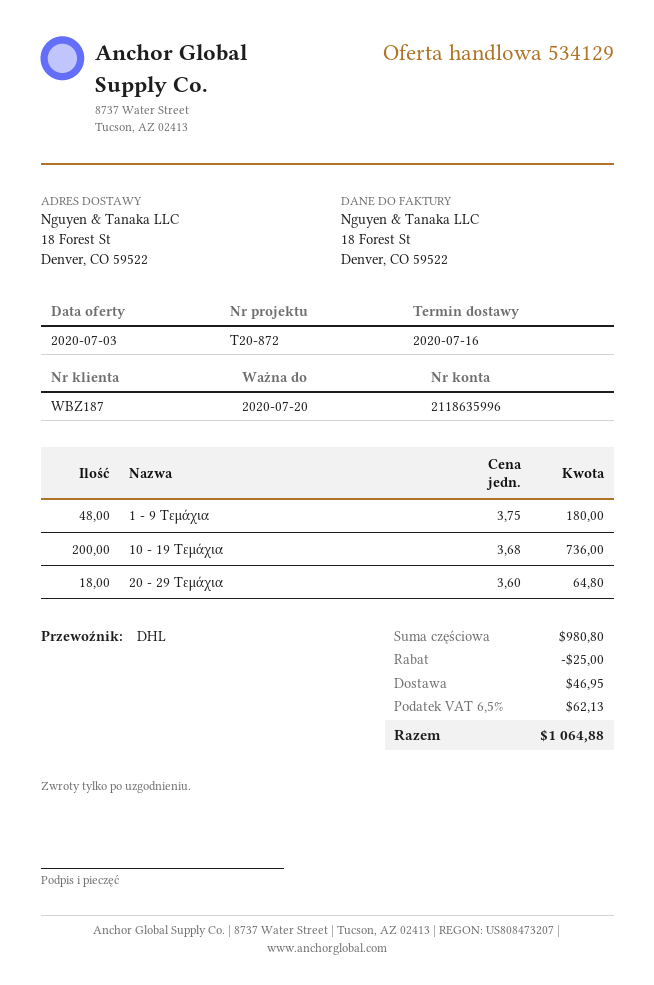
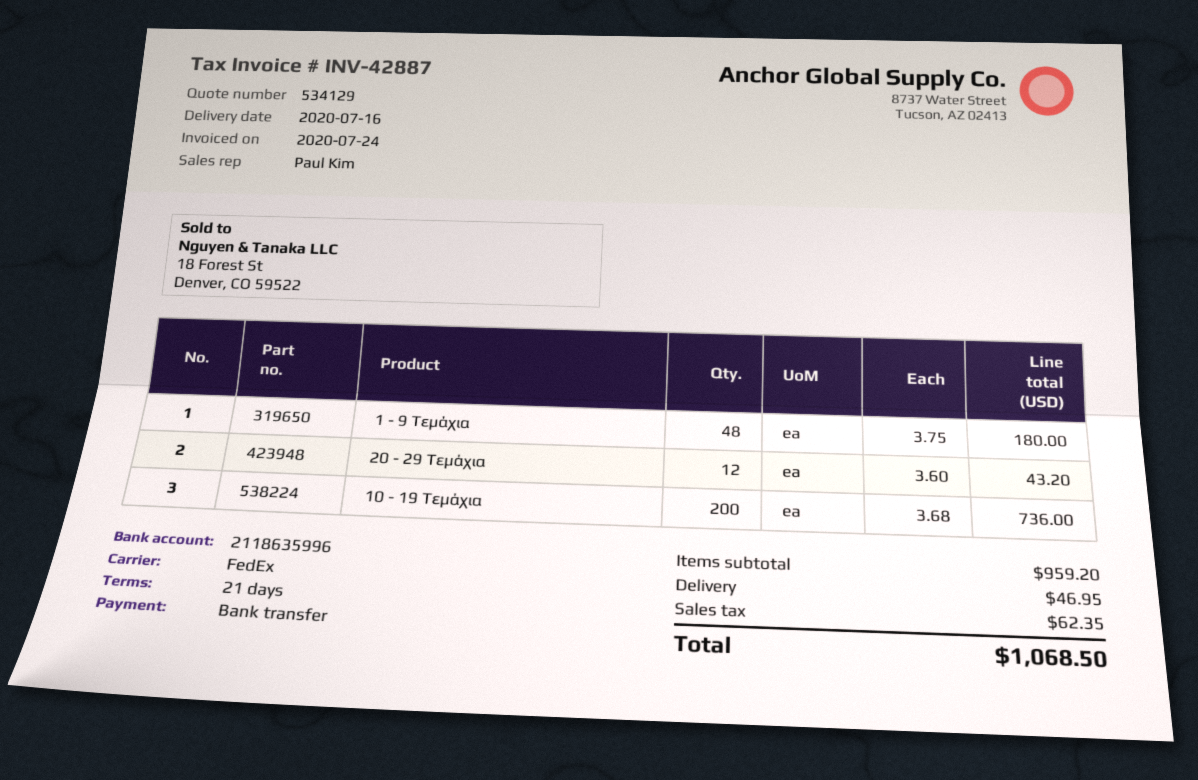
shipping method: DHL -> FedEx
20 - 29 Τεμάχια: 18 x 3.60 = 64.80 -> 12 x 3.60 = 43.20
subtotal: 980.80 -> 959.20
discount: 25.00 -> none
tax: 62.13 -> 62.35
total: 1064.88 -> 1068.50

